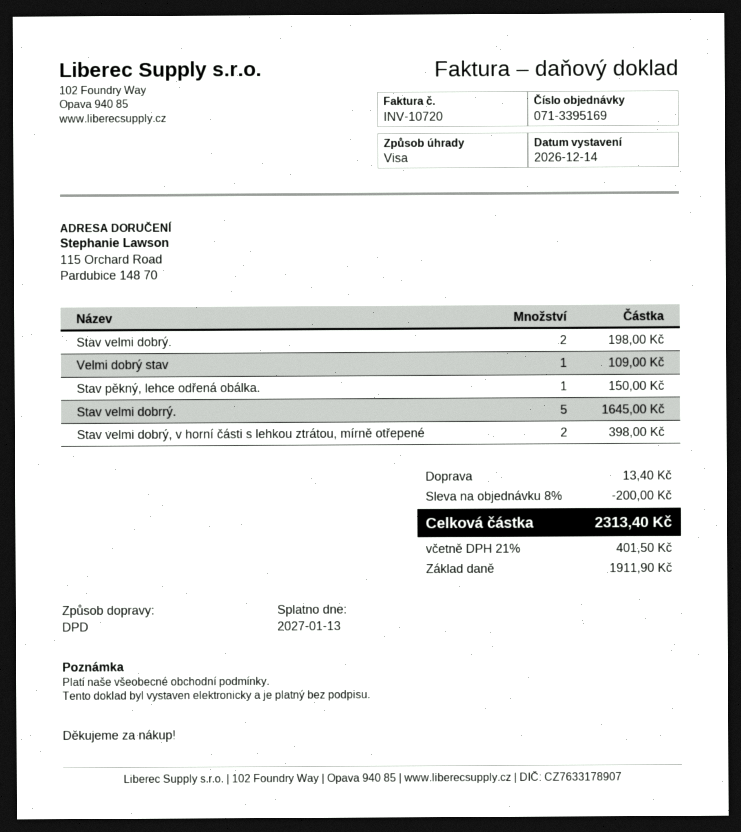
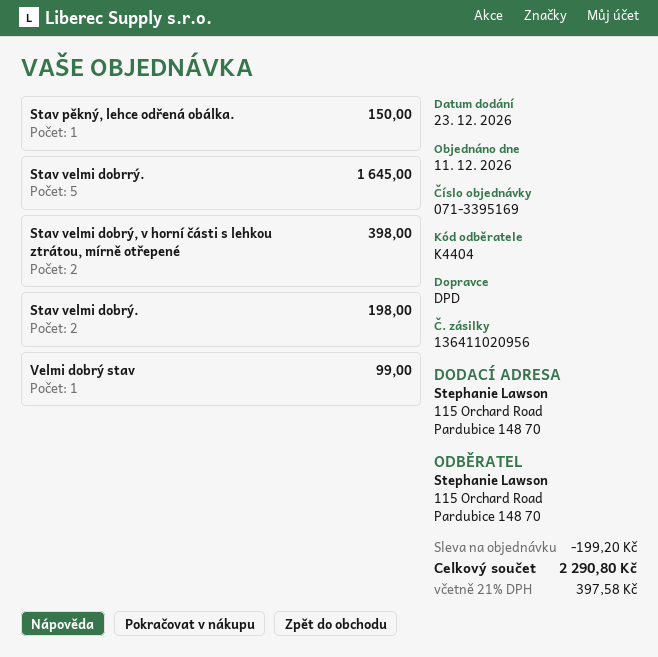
Velmi dobrý stav: 1 for 109.00 -> 1 for 99.00
discount: 200.00 -> 199.20
shipping: 13.40 -> none
tax: 21% = 401.50 -> 21% = 397.58
total: 2313.40 -> 2290.80

